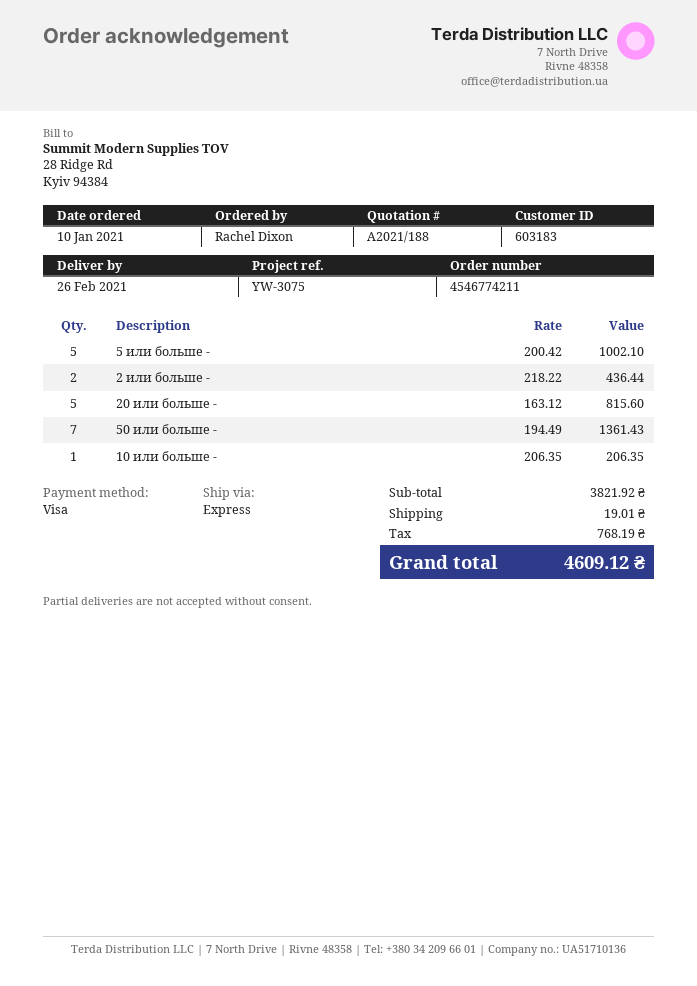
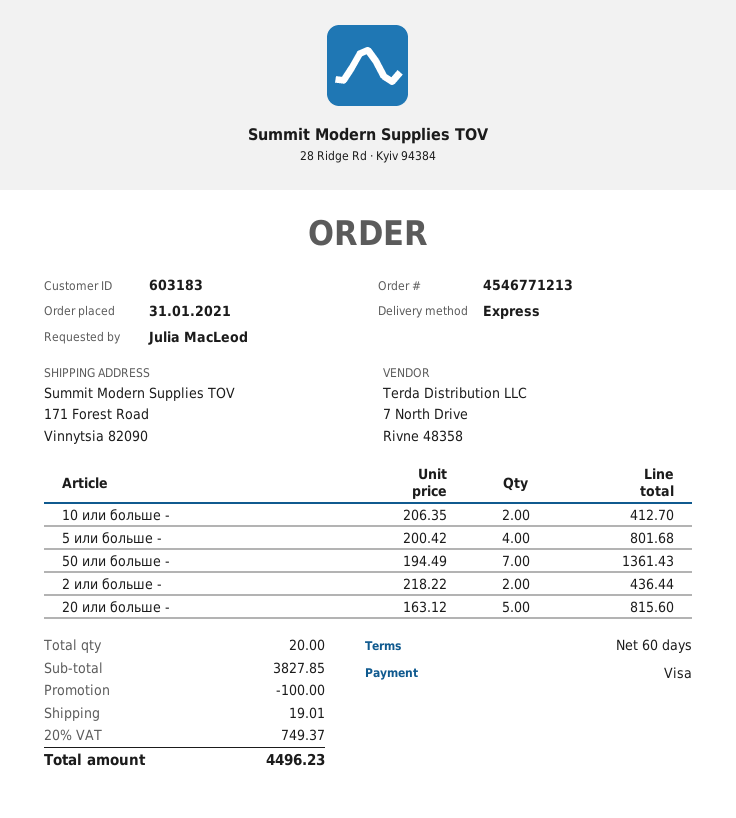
order number: 4546774211 -> 4546771213
order date: 2021-01-10 -> 2021-01-31
ordered by: Rachel Dixon -> Julia MacLeod
5 или больше -: 5 x 200.42 = 1002.10 -> 4 x 200.42 = 801.68
10 или больше -: 1 x 206.35 = 206.35 -> 2 x 206.35 = 412.70
subtotal: 3821.92 -> 3827.85
discount: none -> 100.00
tax: 768.19 -> 749.37
total: 4609.12 -> 4496.23

